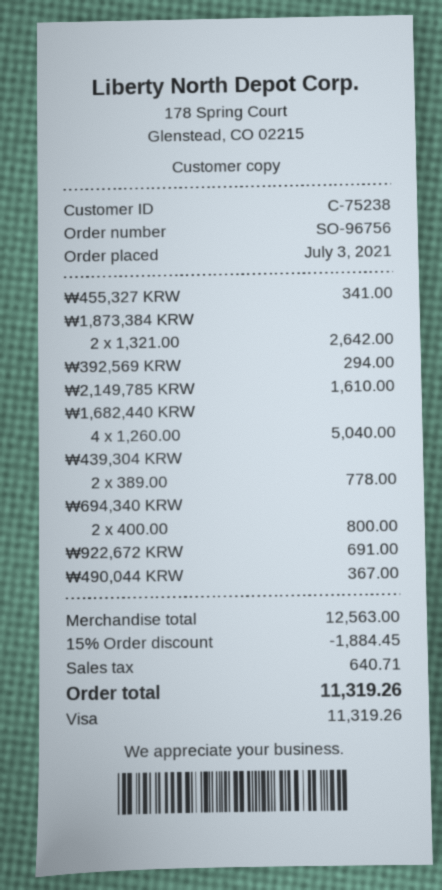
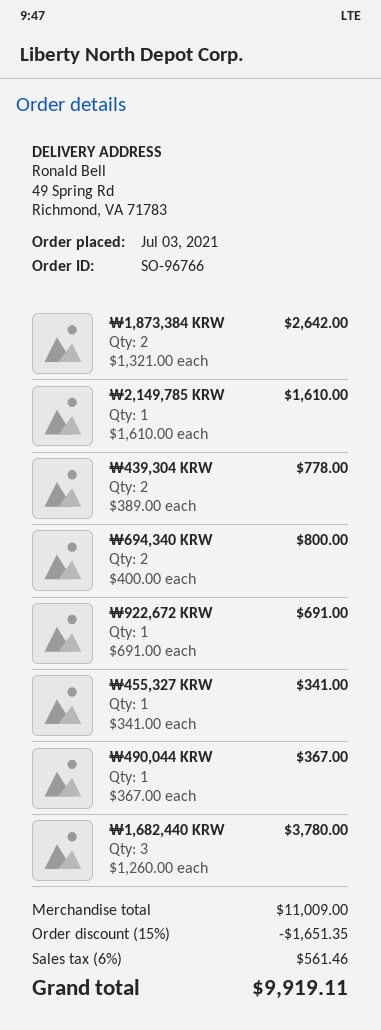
order number: SO-96756 -> SO-96766
₩392,569 KRW: 1 x 294.00 = 294.00 -> none
₩1,682,440 KRW: 4 x 1260.00 = 5040.00 -> 3 x 1260.00 = 3780.00
subtotal: 12563.00 -> 11009.00
discount: 15% = 1884.45 -> 15% = 1651.35
tax: 640.71 -> 561.46
total: 11319.26 -> 9919.11

